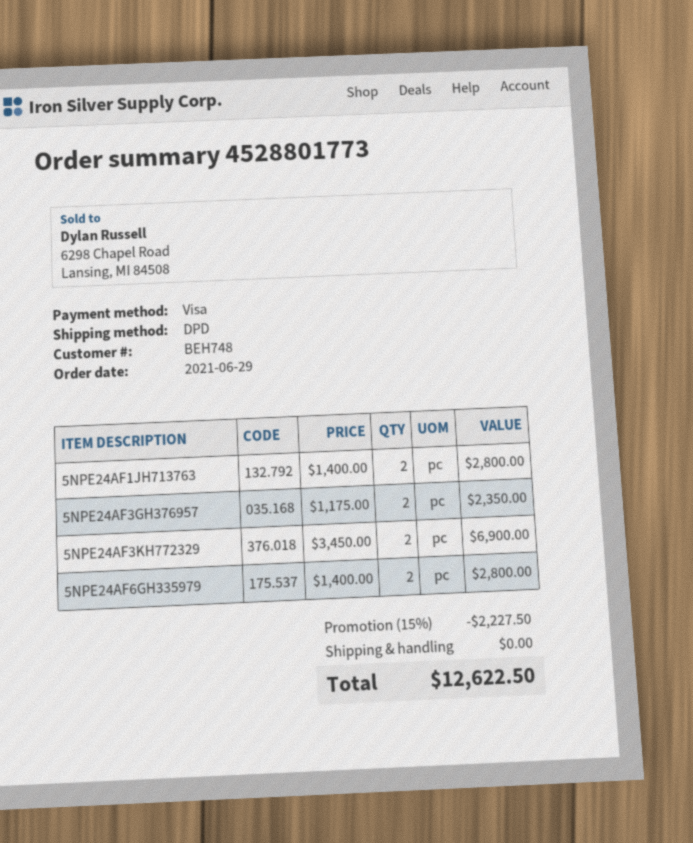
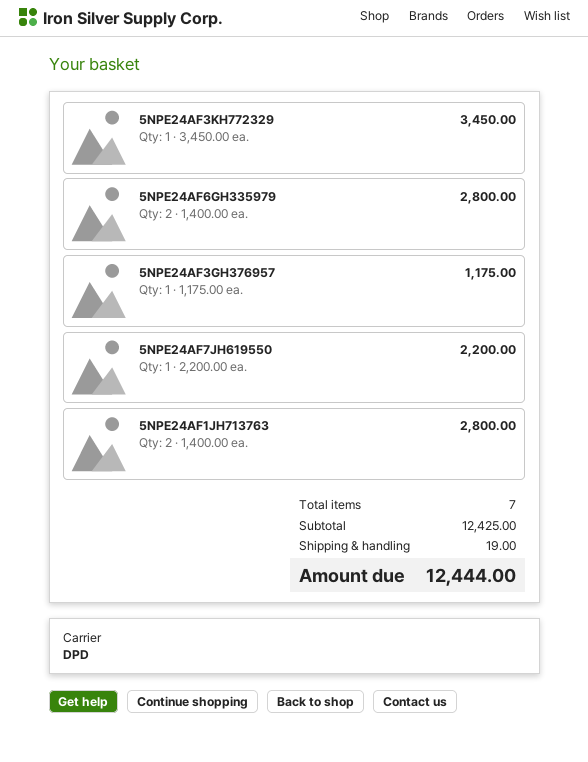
5NPE24AF3GH376957: 2 x 1175.00 = 2350.00 -> 1 x 1175.00 = 1175.00
5NPE24AF3KH772329: 2 x 3450.00 = 6900.00 -> 1 x 3450.00 = 3450.00
5NPE24AF7JH619550: none -> 1 x 2200.00 = 2200.00
discount: 15% = 2227.50 -> none
shipping: 0.00 -> 19.00
total: 12622.50 -> 12444.00

